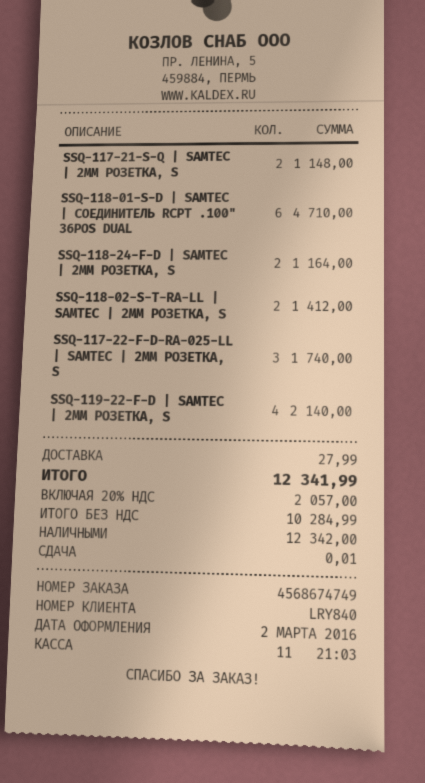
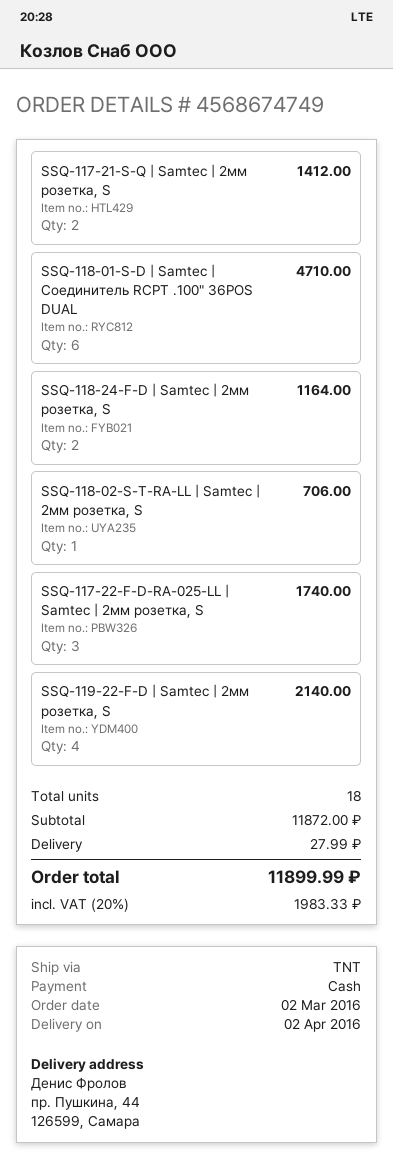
SSQ-117-21-S-Q | SAMTEC | 2ММ РОЗЕТКА, S: 2 for 1148.00 -> 2 for 1412.00
SSQ-118-02-S-T-RA-LL | SAMTEC | 2ММ РОЗЕТКА, S: 2 for 1412.00 -> 1 for 706.00
tax: 20% = 2057.00 -> 20% = 1983.33
total: 12341.99 -> 11899.99

